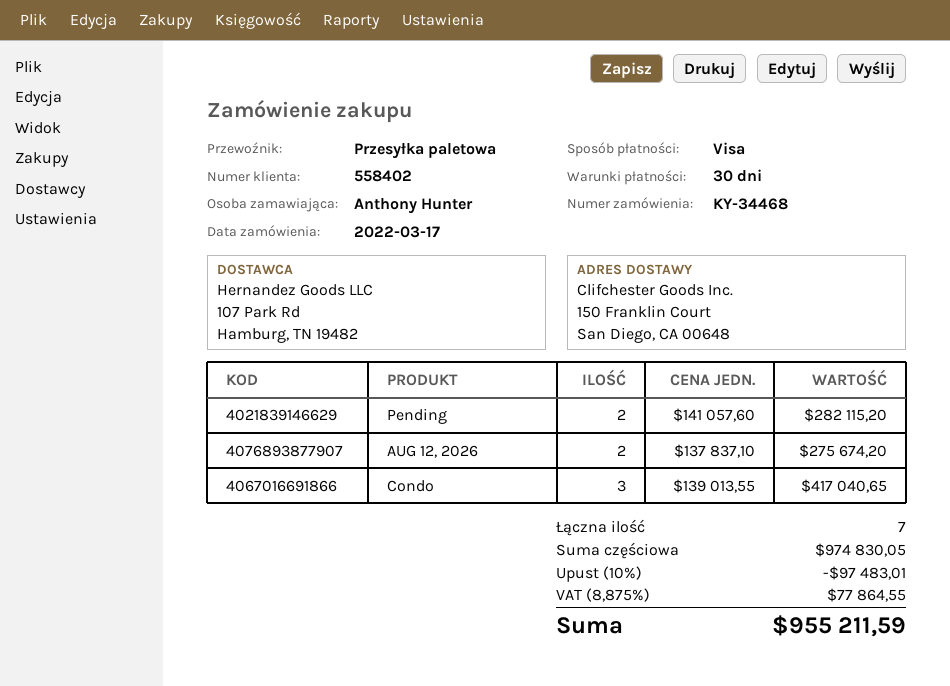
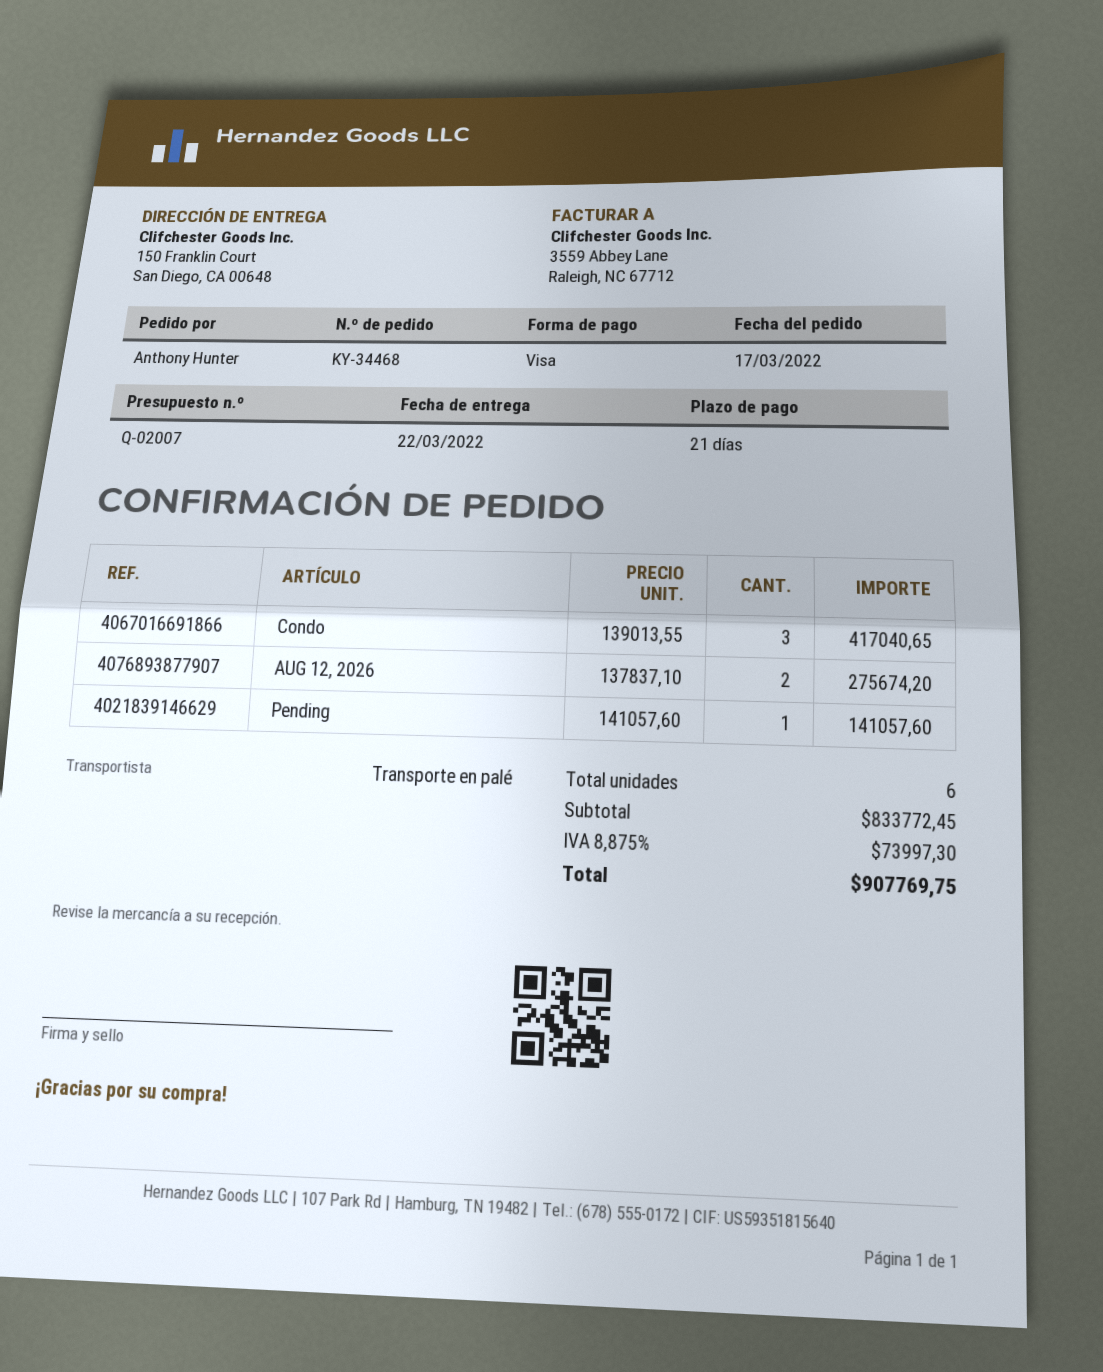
payment terms: 30 days -> 21 days
Pending: 2 x 141057.60 = 282115.20 -> 1 x 141057.60 = 141057.60
total quantity: 7 -> 6
subtotal: 974830.05 -> 833772.45
discount: 10% = 97483.01 -> none
tax: 8.875% = 77864.55 -> 8.875% = 73997.30
total: 955211.59 -> 907769.75

